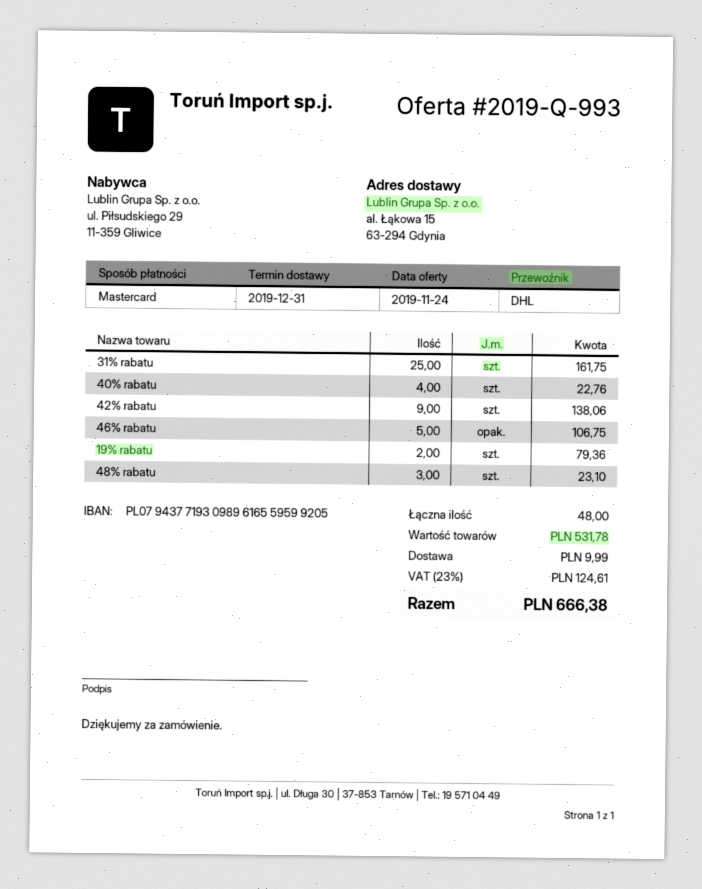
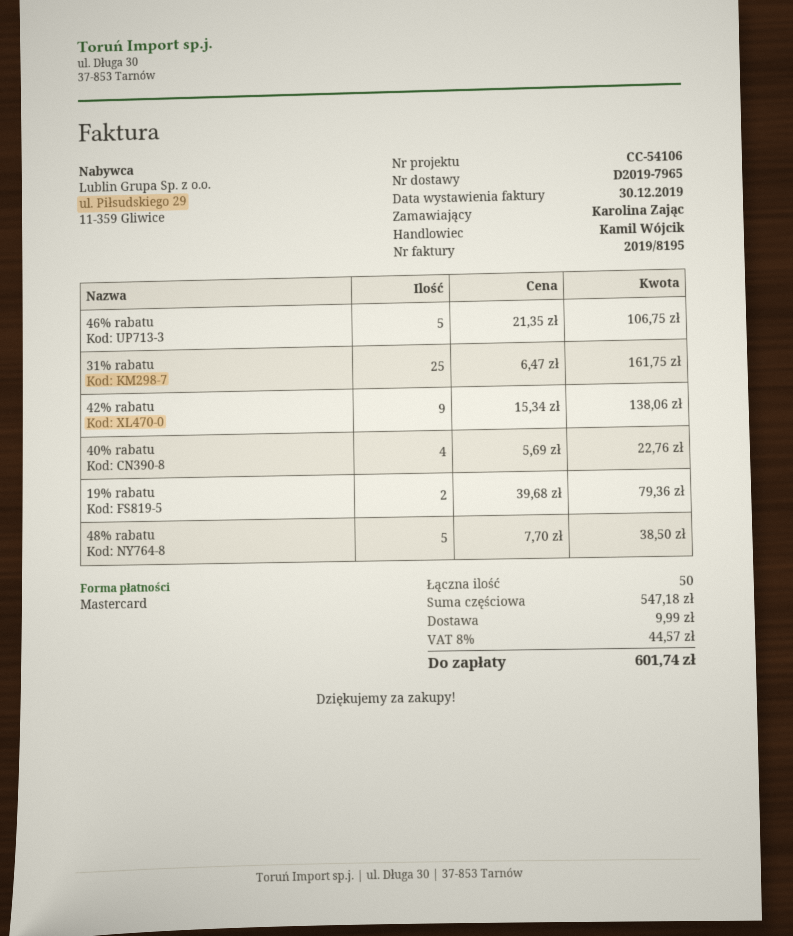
48% rabatu: 3 for 23.10 -> 5 for 38.50
total quantity: 48 -> 50
subtotal: 531.78 -> 547.18
tax: 23% = 124.61 -> 8% = 44.57
total: 666.38 -> 601.74

